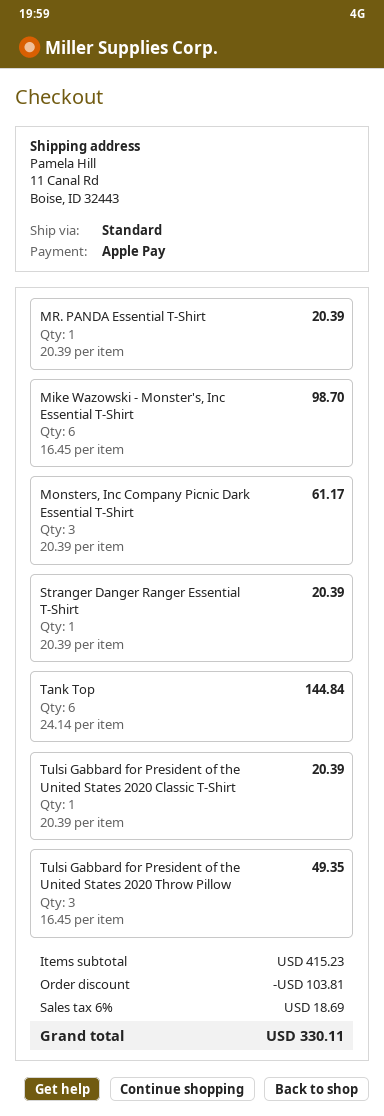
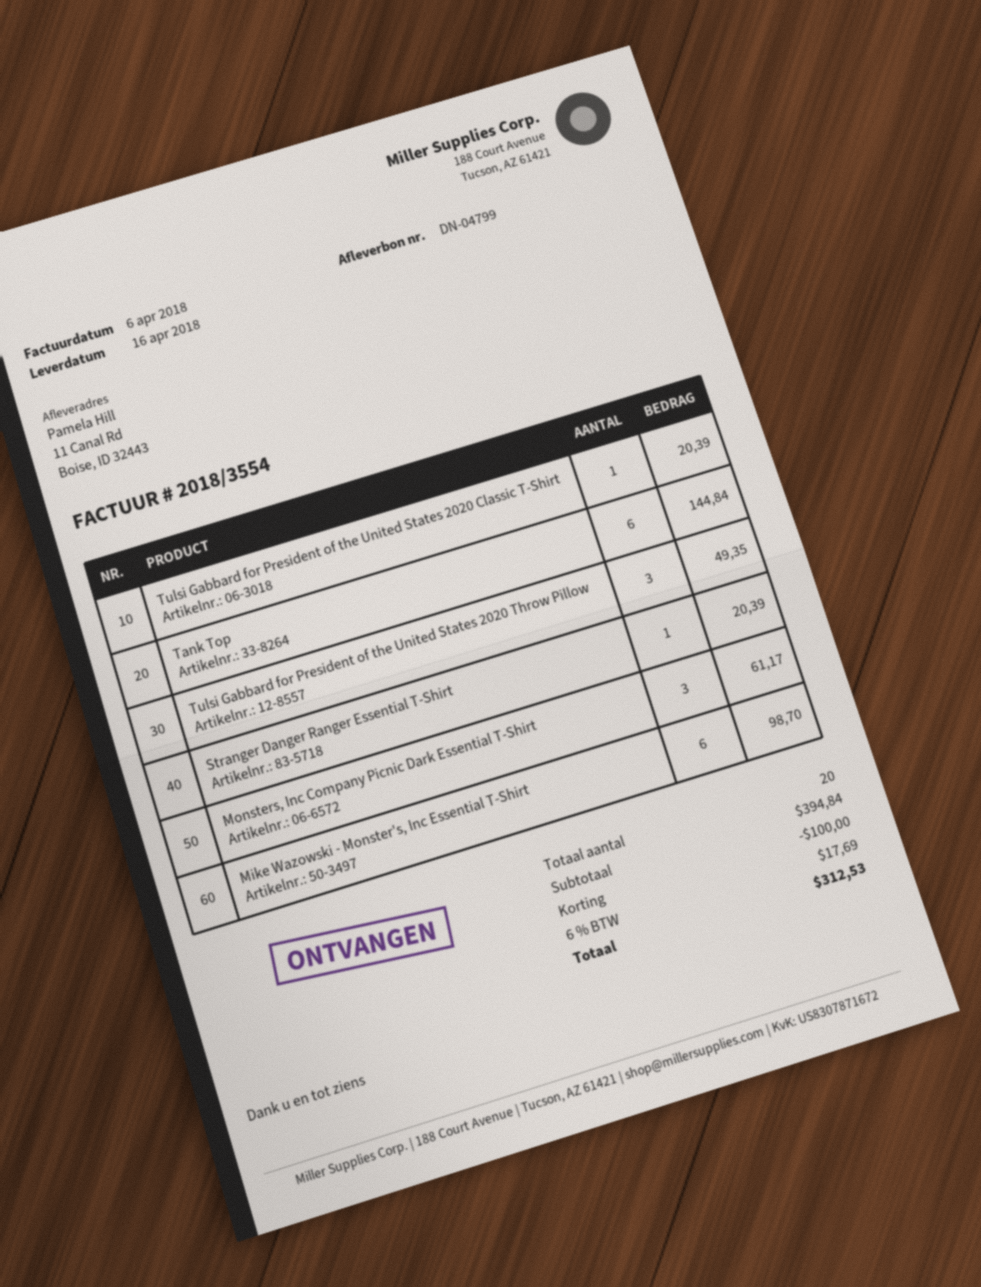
MR. PANDA Essential T-Shirt: 1 for 20.39 -> none
subtotal: 415.23 -> 394.84
discount: 103.81 -> 100.00
tax: 6% = 18.69 -> 6% = 17.69
total: 330.11 -> 312.53

